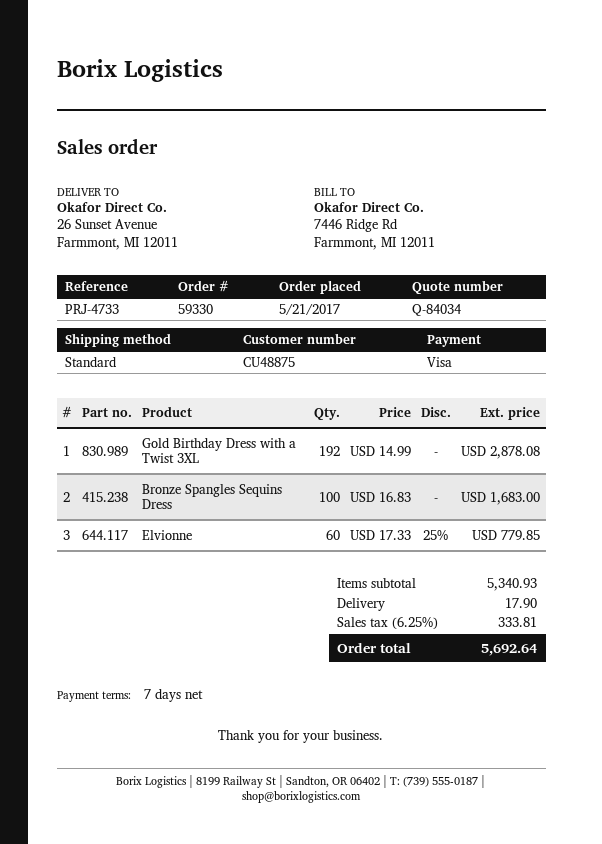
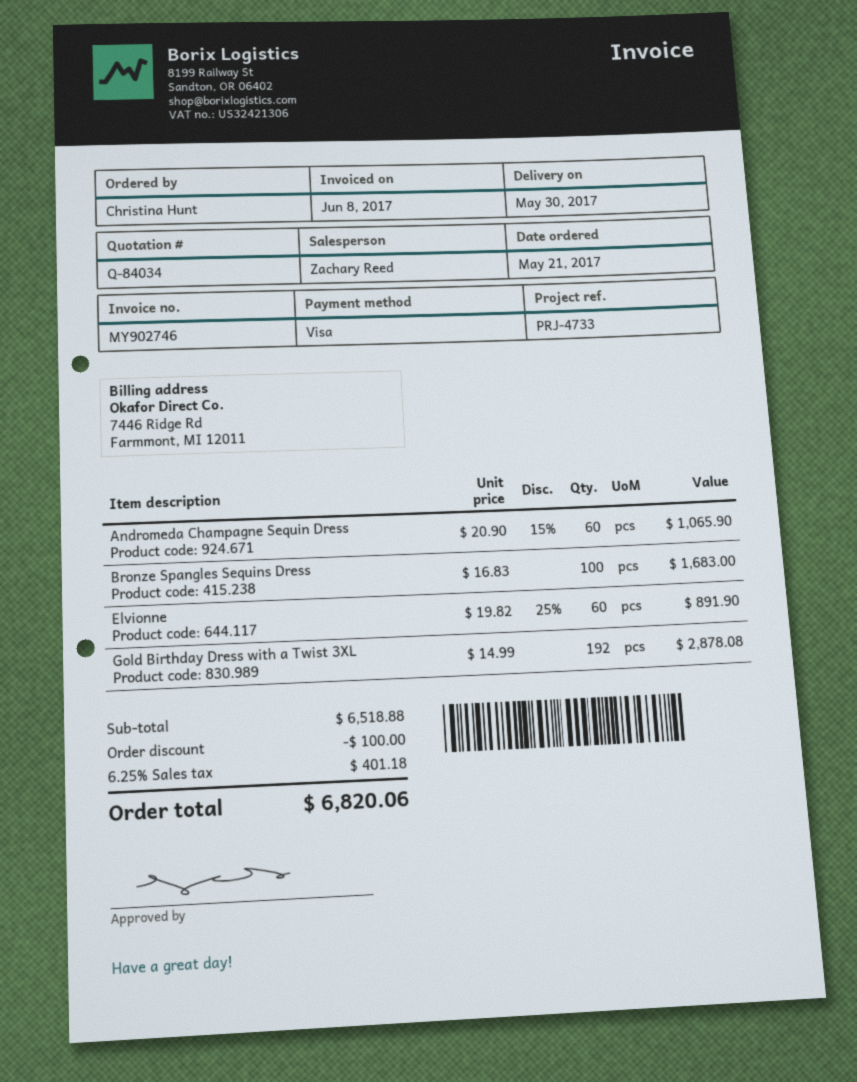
Elvionne: 60 x 17.33 - 25% = 779.85 -> 60 x 19.82 - 25% = 891.90
Andromeda Champagne Sequin Dress: none -> 60 x 20.90 - 15% = 1065.90
subtotal: 5340.93 -> 6518.88
discount: none -> 100.00
shipping: 17.90 -> none
tax: 6.25% = 333.81 -> 6.25% = 401.18
total: 5692.64 -> 6820.06

